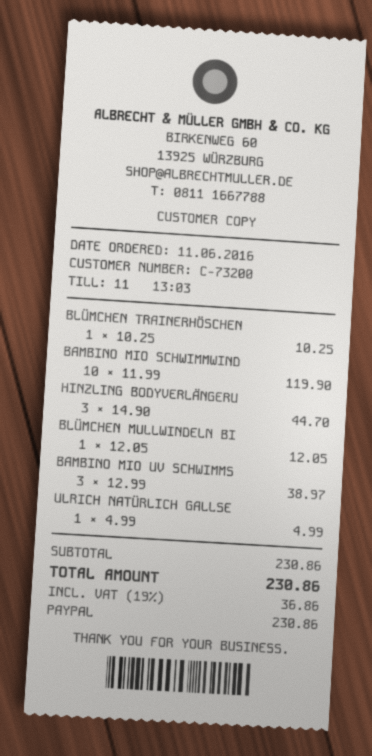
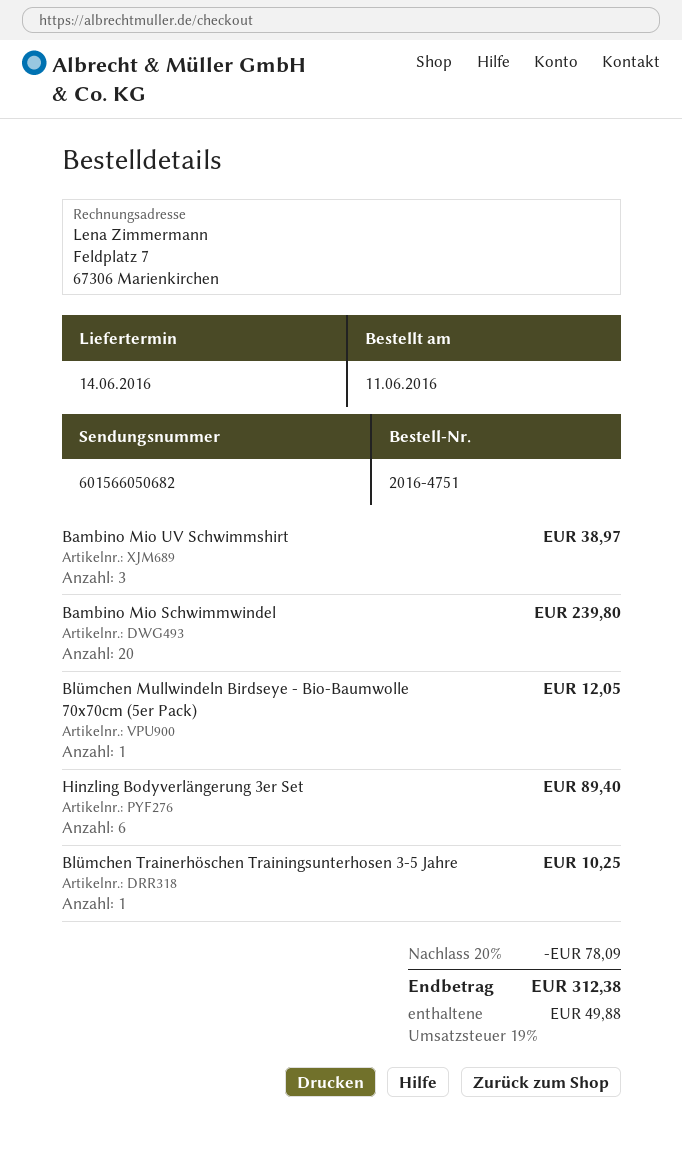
BAMBINO MIO SCHWIMMWIND: 10 for 119.90 -> 20 for 239.80
HINZLING BODYVERLÄNGERU: 3 for 44.70 -> 6 for 89.40
ULRICH NATÜRLICH GALLSE: 1 for 4.99 -> none
discount: none -> 20% = 78.09
tax: 19% = 36.86 -> 19% = 49.88
total: 230.86 -> 312.38

